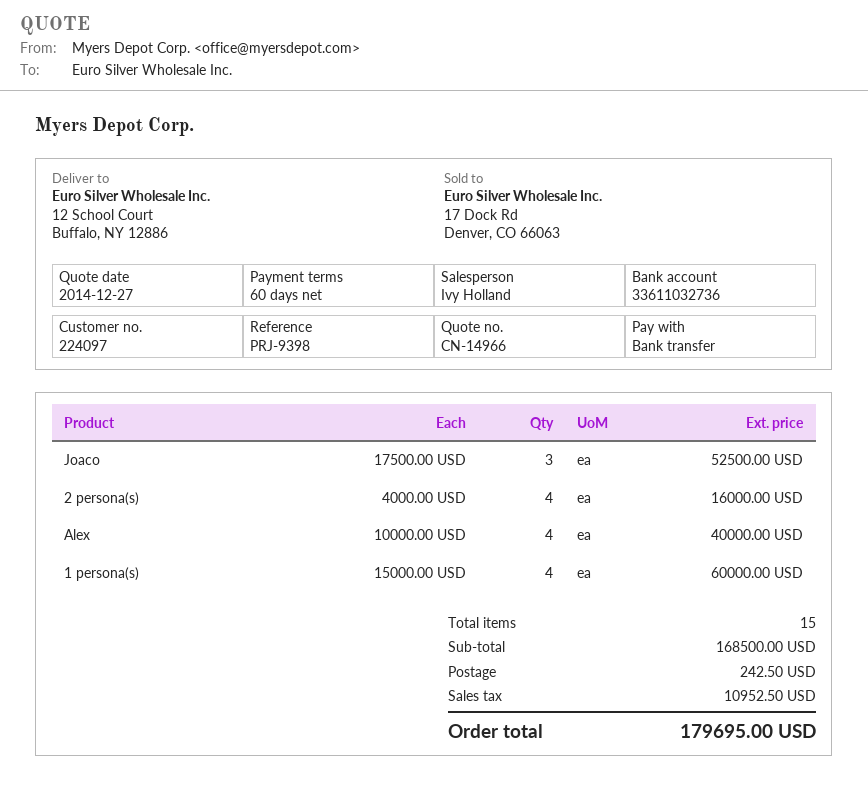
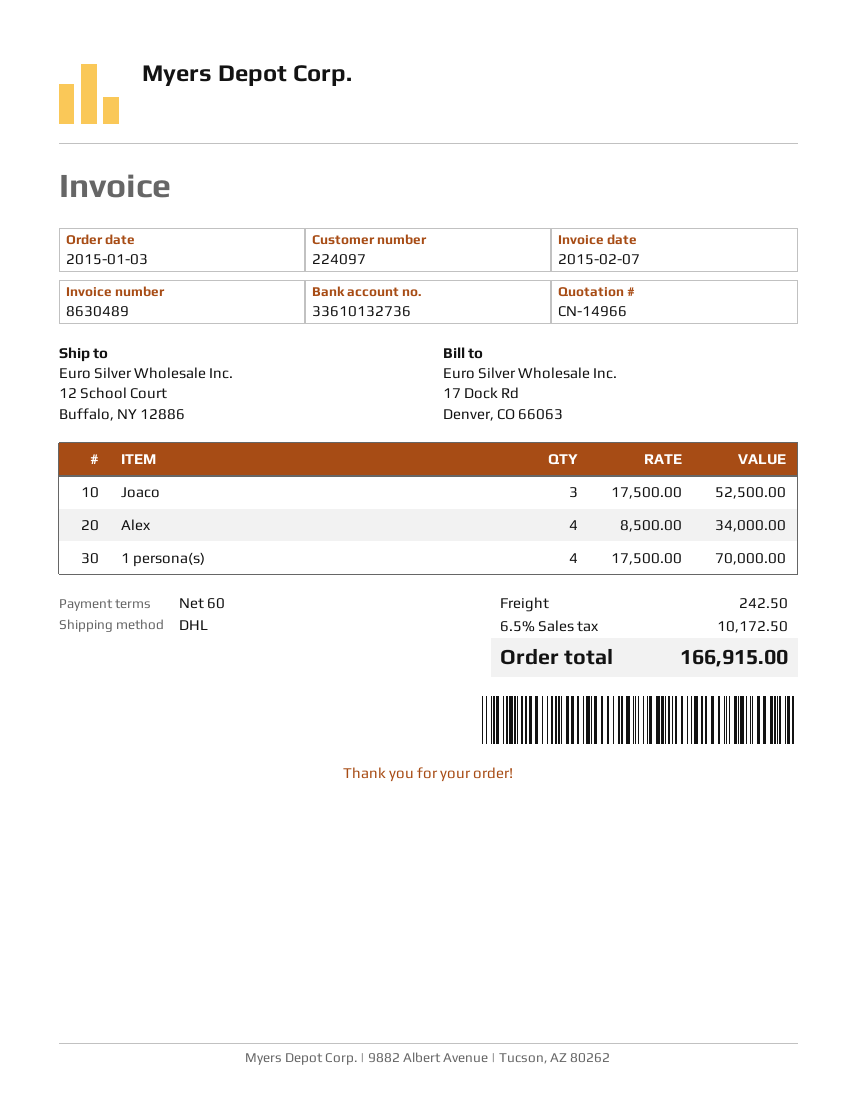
bank account: 33611032736 -> 33610132736
2 persona(s): 4 x 4000.00 = 16000.00 -> none
Alex: 4 x 10000.00 = 40000.00 -> 4 x 8500.00 = 34000.00
1 persona(s): 4 x 15000.00 = 60000.00 -> 4 x 17500.00 = 70000.00
tax: 10952.50 -> 10172.50
total: 179695.00 -> 166915.00

